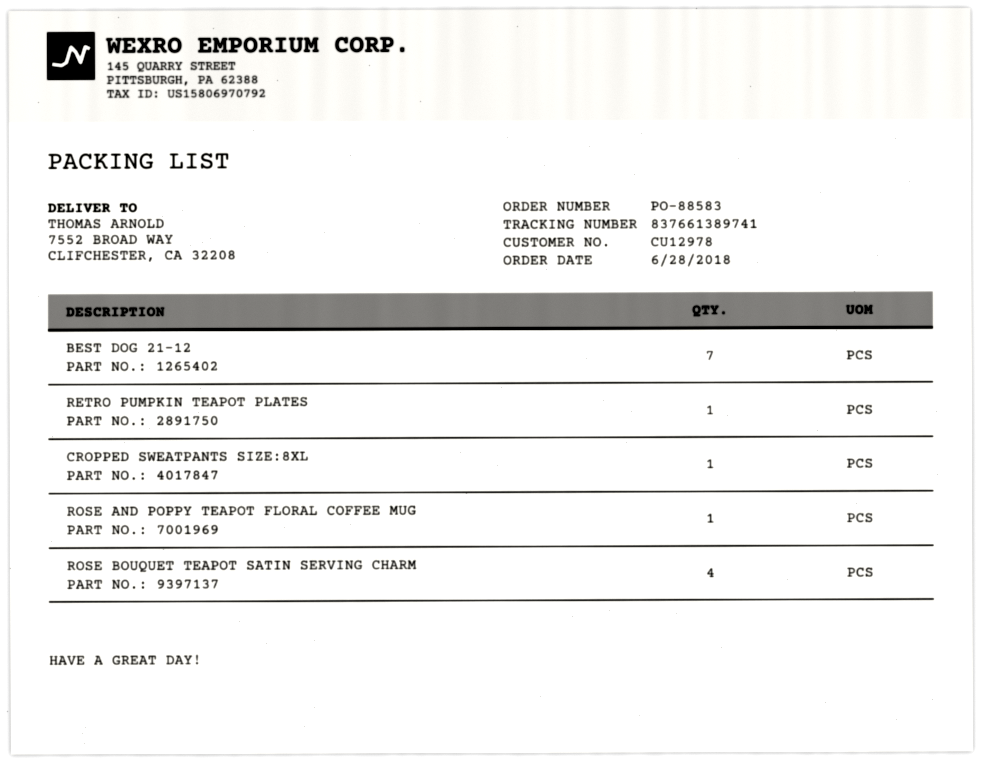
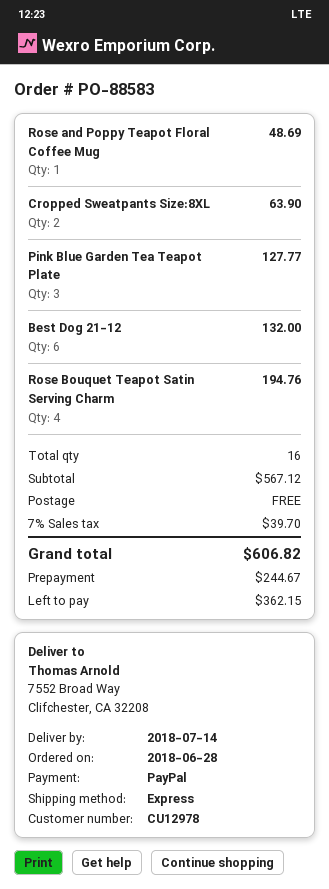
BEST DOG 21-12: 7 -> 6
RETRO PUMPKIN TEAPOT PLATES: 1 -> none
CROPPED SWEATPANTS SIZE:8XL: 1 -> 2
Pink Blue Garden Tea Teapot Plate: none -> 3

